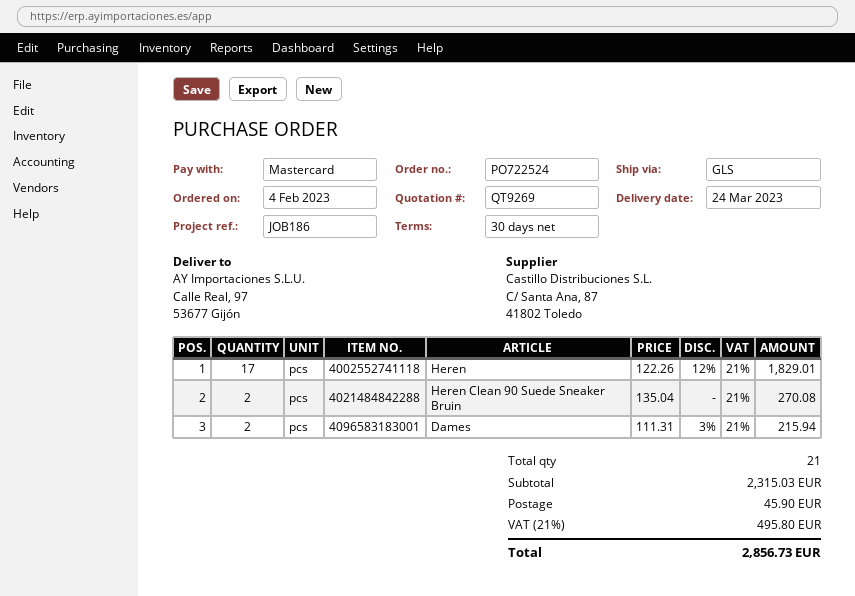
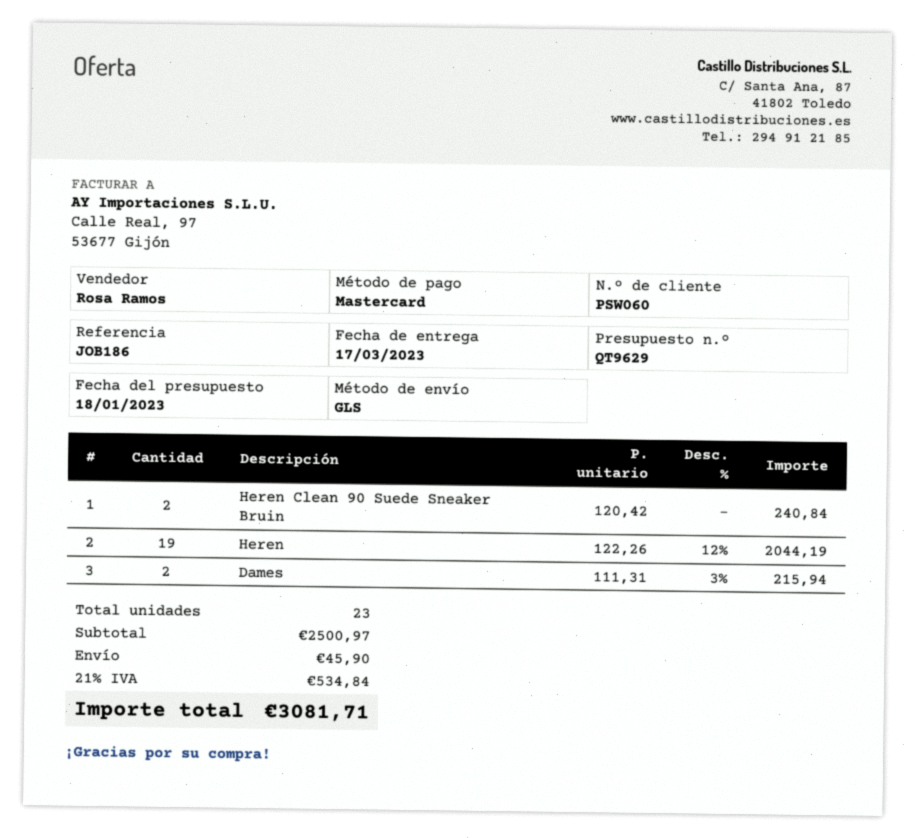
quote number: QT9269 -> QT9629
delivery date: 2023-03-24 -> 2023-03-17
Heren: 17 x 122.26 - 12% = 1829.01 -> 19 x 122.26 - 12% = 2044.19
Heren Clean 90 Suede Sneaker Bruin: 2 x 135.04 = 270.08 -> 2 x 120.42 = 240.84
total quantity: 21 -> 23
subtotal: 2315.03 -> 2500.97
tax: 21% = 495.80 -> 21% = 534.84
total: 2856.73 -> 3081.71

